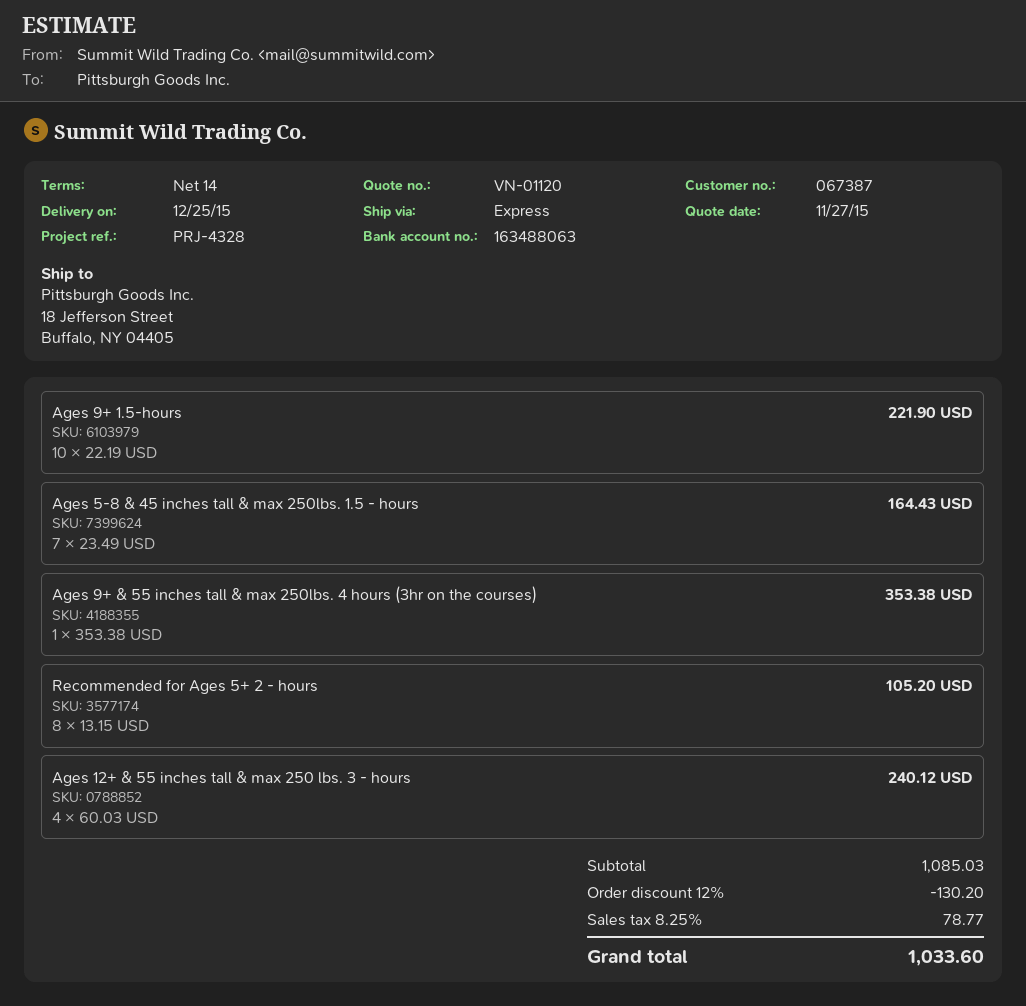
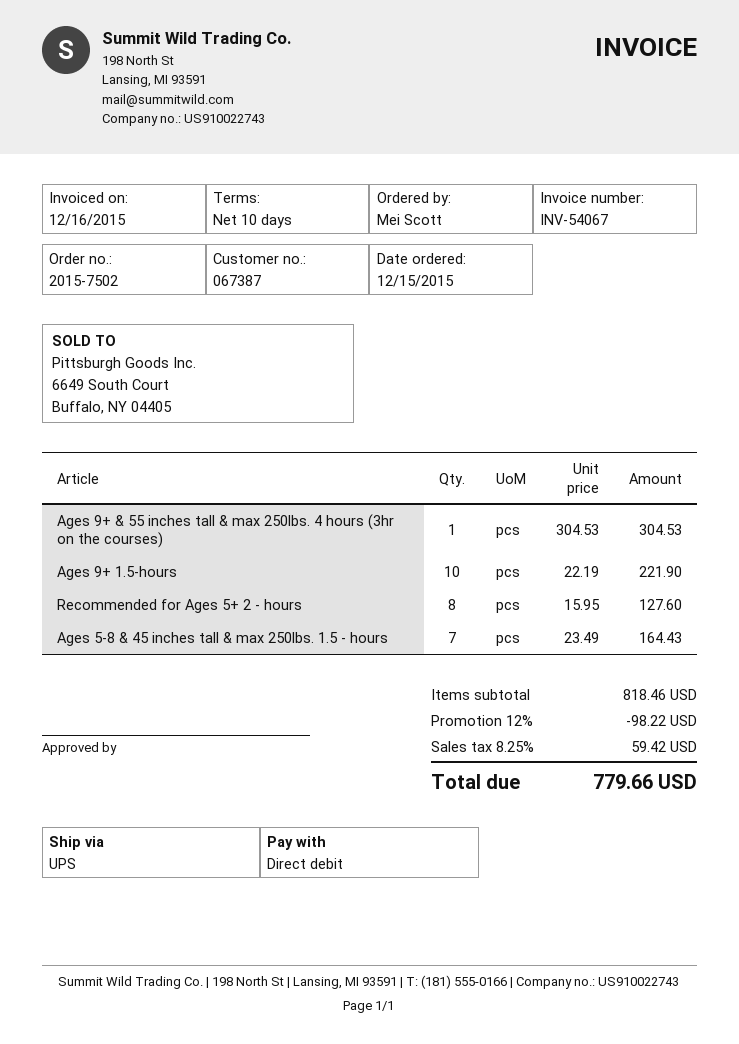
payment terms: 14 days -> 10 days
shipping method: express -> UPS
Ages 9+ & 55 inches tall & max 250lbs. 4 hours (3hr on the courses): 1 x 353.38 = 353.38 -> 1 x 304.53 = 304.53
Recommended for Ages 5+ 2 - hours: 8 x 13.15 = 105.20 -> 8 x 15.95 = 127.60
Ages 12+ & 55 inches tall & max 250 lbs. 3 - hours: 4 x 60.03 = 240.12 -> none
subtotal: 1085.03 -> 818.46
discount: 12% = 130.20 -> 12% = 98.22
tax: 8.25% = 78.77 -> 8.25% = 59.42
total: 1033.60 -> 779.66

